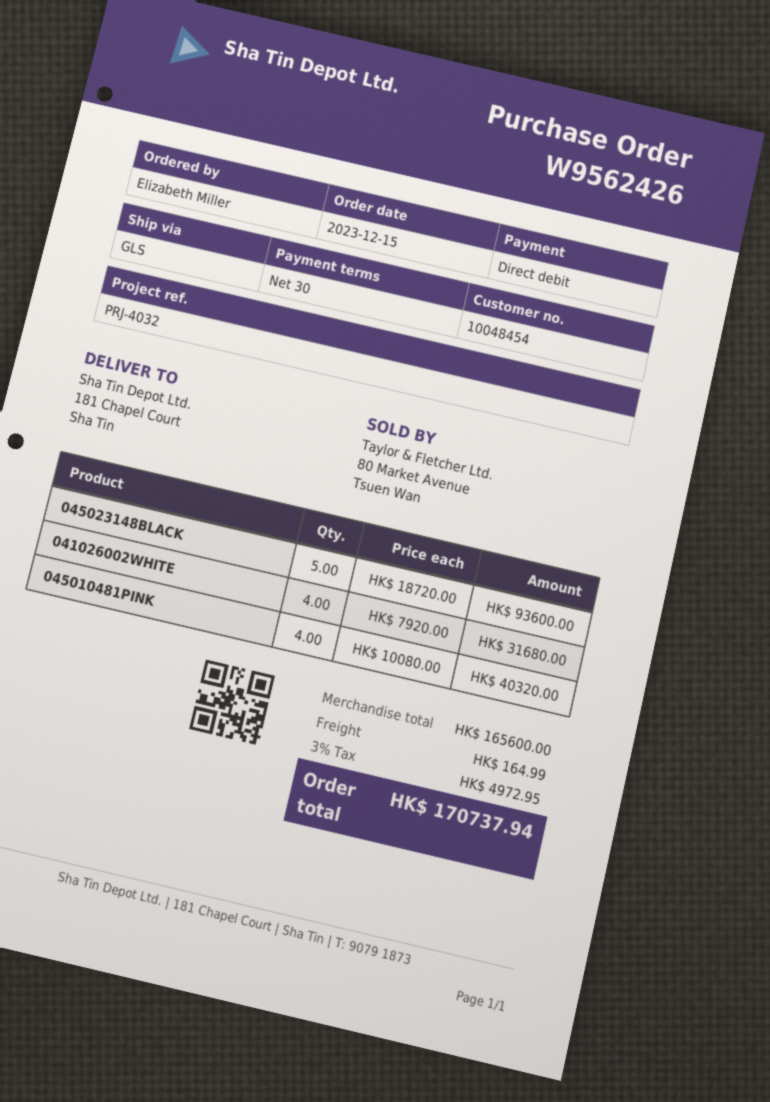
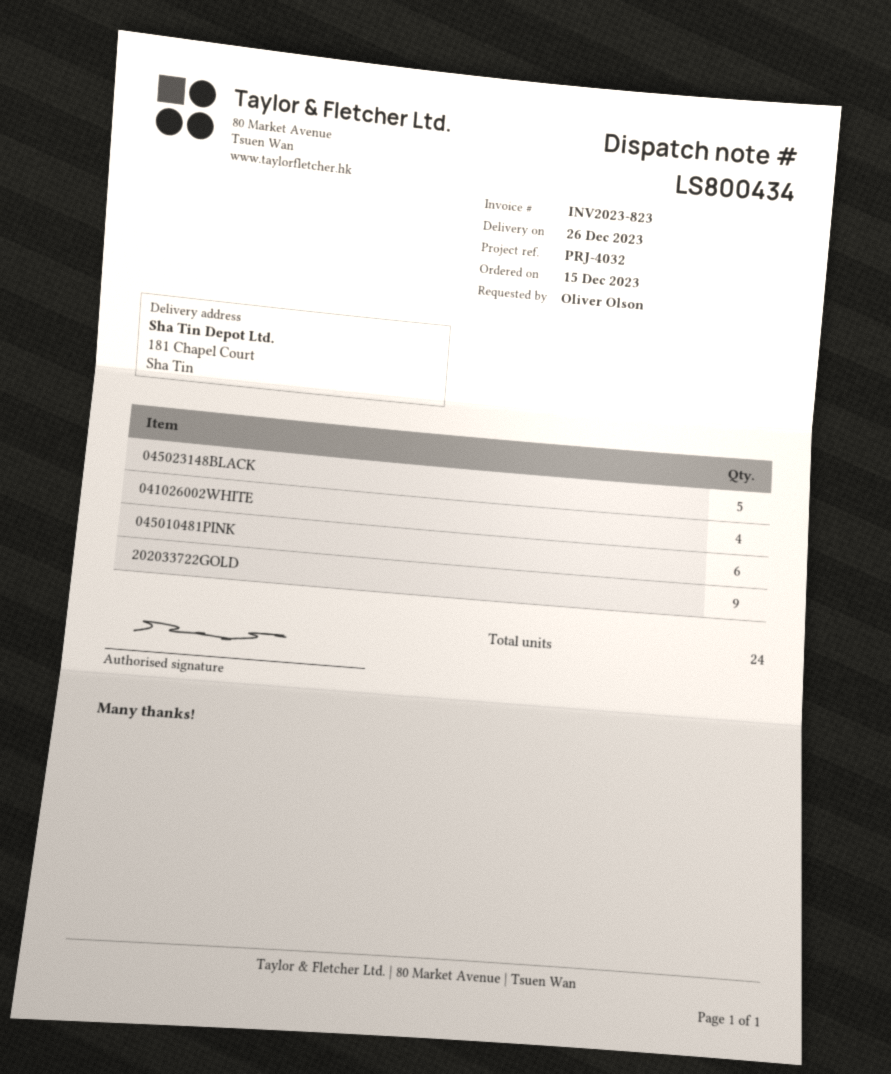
ordered by: Elizabeth Miller -> Oliver Olson
045010481PINK: 4 -> 6
202033722GOLD: none -> 9

